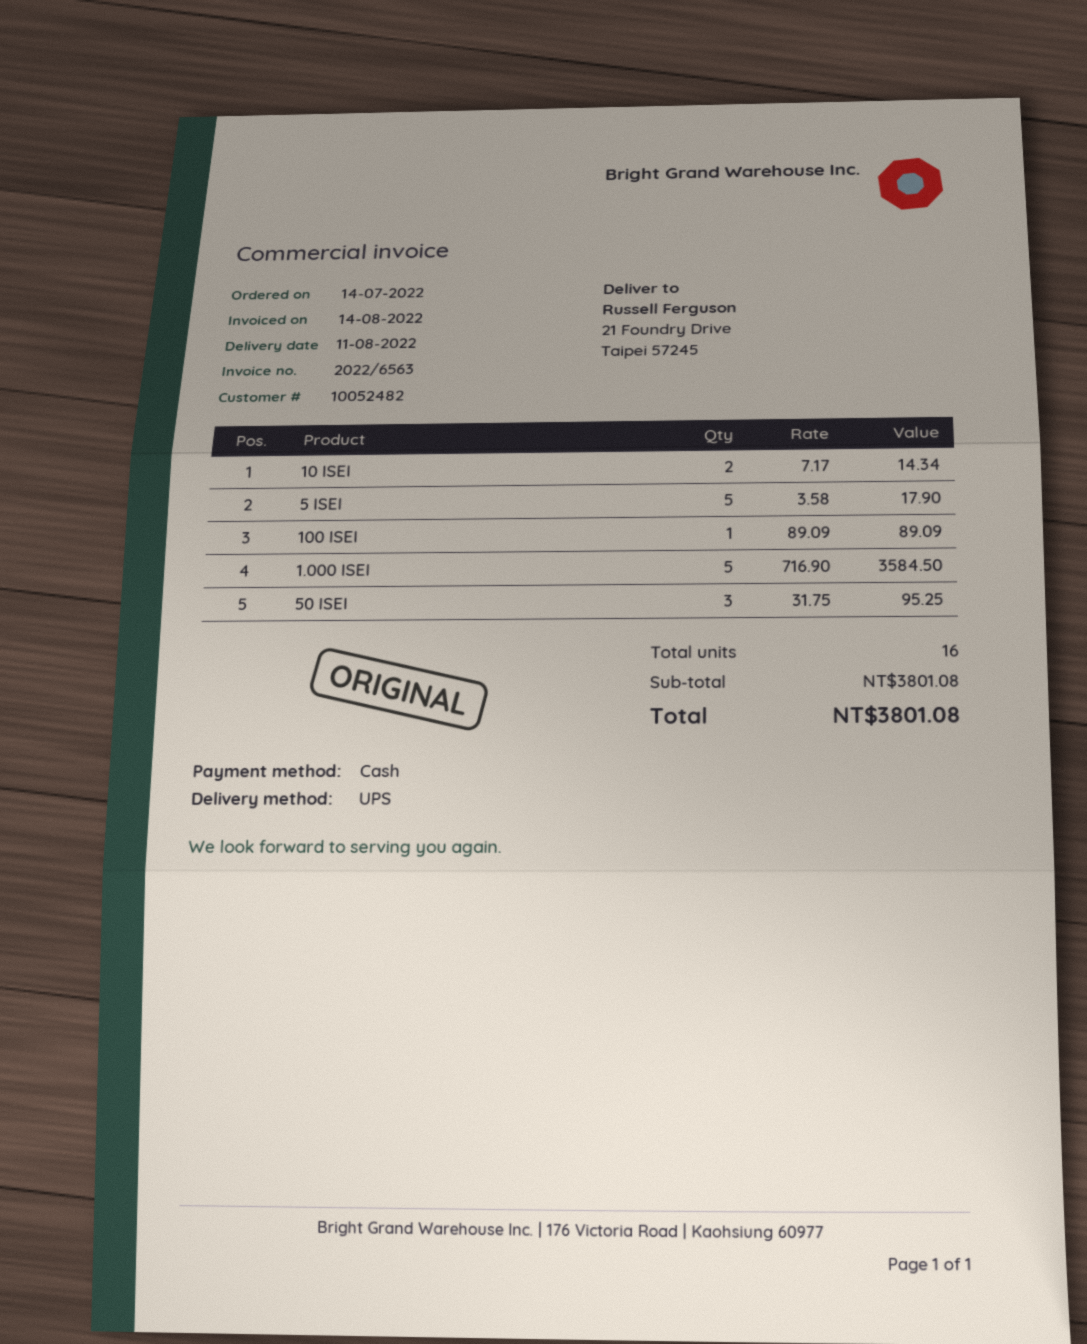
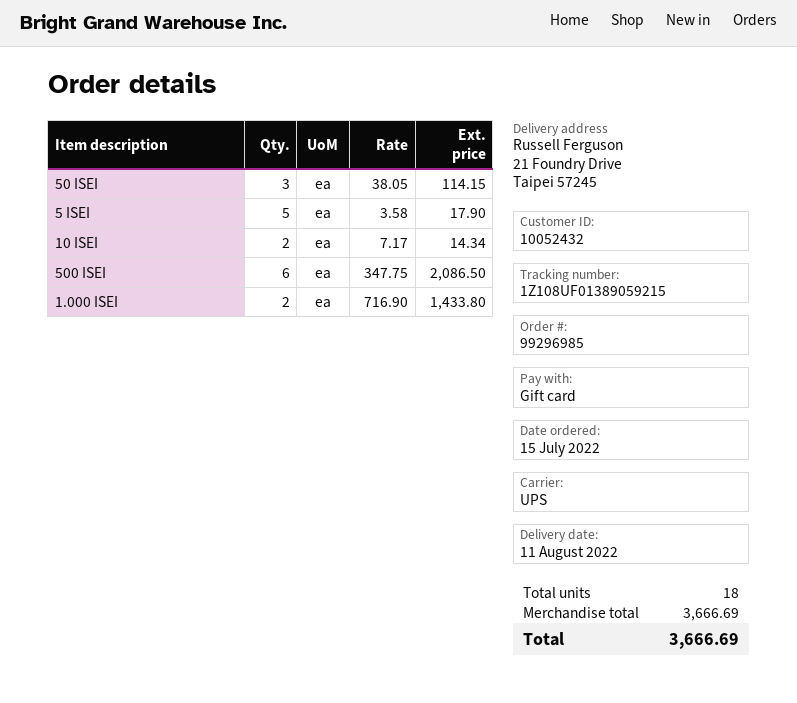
order date: 2022-07-14 -> 2022-07-15
customer number: 10052482 -> 10052432
payment method: cash -> gift card
100 ISEI: 1 x 89.09 = 89.09 -> none
1.000 ISEI: 5 x 716.90 = 3584.50 -> 2 x 716.90 = 1433.80
50 ISEI: 3 x 31.75 = 95.25 -> 3 x 38.05 = 114.15
500 ISEI: none -> 6 x 347.75 = 2086.50
total quantity: 16 -> 18
subtotal: 3801.08 -> 3666.69
total: 3801.08 -> 3666.69

